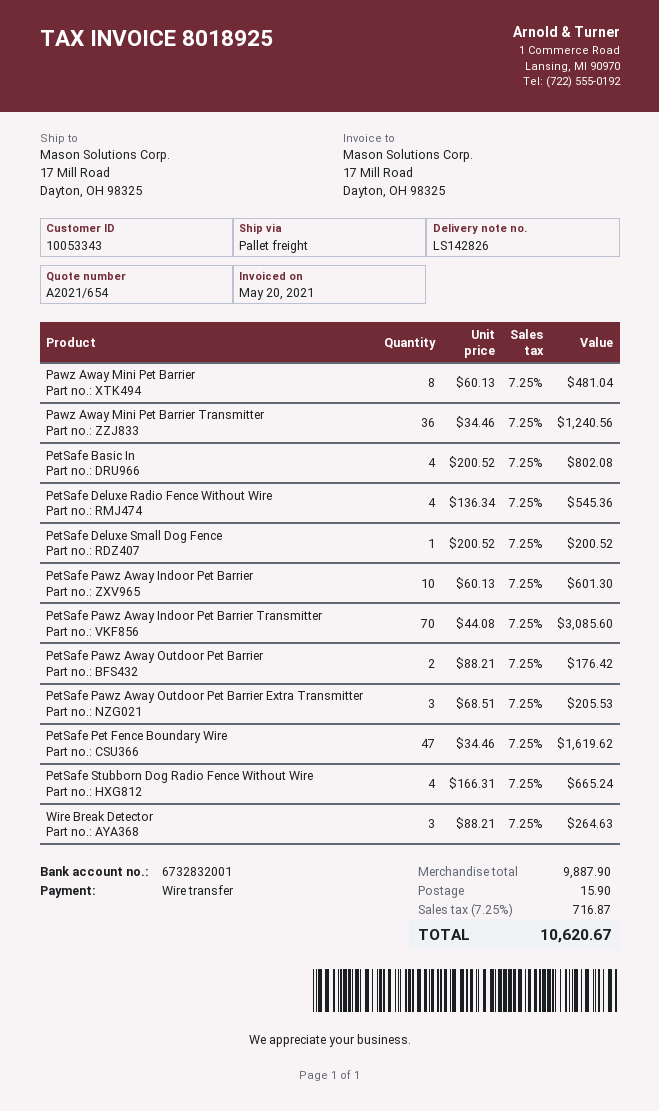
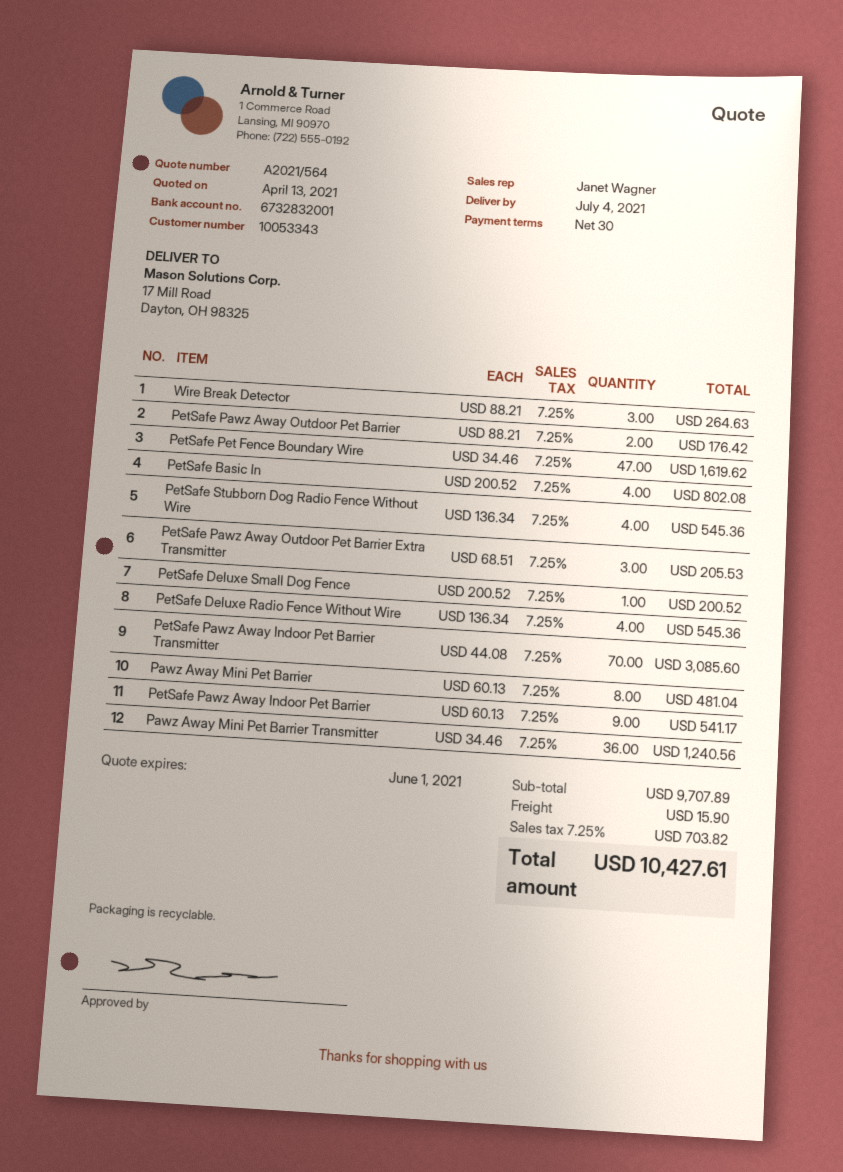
quote number: A2021/654 -> A2021/564
PetSafe Pawz Away Indoor Pet Barrier: 10 x 60.13 = 601.30 -> 9 x 60.13 = 541.17
PetSafe Stubborn Dog Radio Fence Without Wire: 4 x 166.31 = 665.24 -> 4 x 136.34 = 545.36
subtotal: 9887.90 -> 9707.89
tax: 7.25% = 716.87 -> 7.25% = 703.82
total: 10620.67 -> 10427.61

